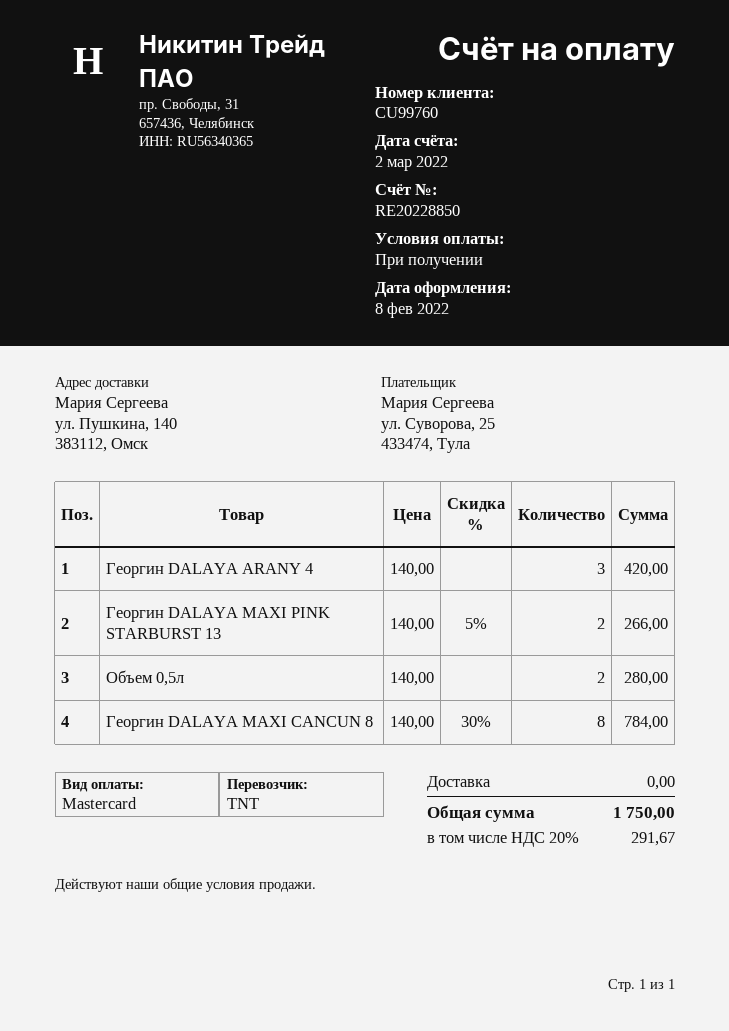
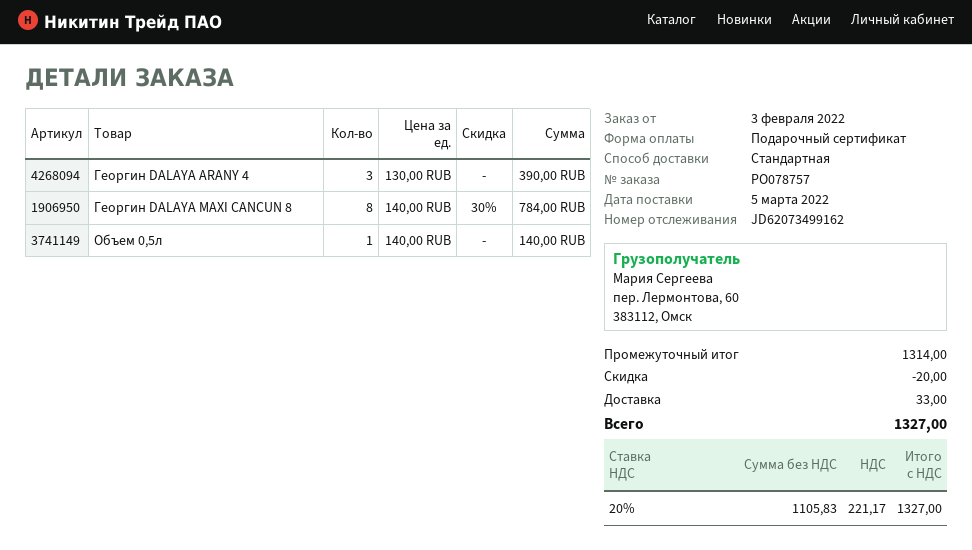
order date: 2022-02-08 -> 2022-02-03
payment method: Mastercard -> gift card
shipping method: TNT -> standard
ship to: ул. Пушкина, 140, 383112, Омск -> пер. Лермонтова, 60, 383112, Омск
Георгин DALAYA ARANY 4: 3 x 140.00 = 420.00 -> 3 x 130.00 = 390.00
Георгин DALAYA MAXI PINK STARBURST 13: 2 x 140.00 - 5% = 266.00 -> none
Объем 0,5л: 2 x 140.00 = 280.00 -> 1 x 140.00 = 140.00
discount: none -> 20.00
shipping: 0.00 -> 33.00
tax: 20% = 291.67 -> 20% = 221.17
total: 1750.00 -> 1327.00

